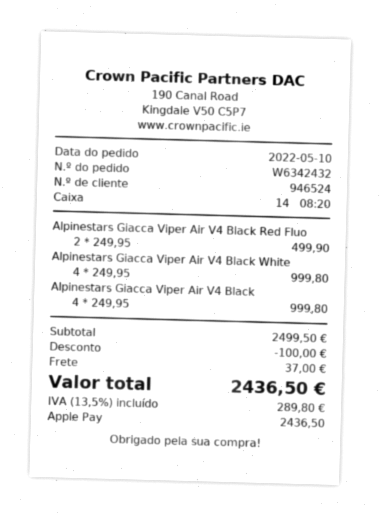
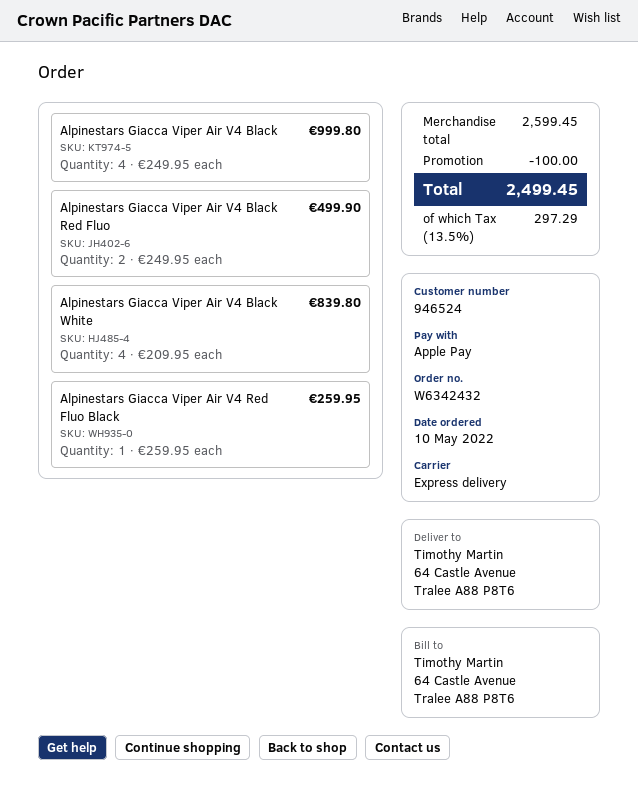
Alpinestars Giacca Viper Air V4 Black White: 4 x 249.95 = 999.80 -> 4 x 209.95 = 839.80
Alpinestars Giacca Viper Air V4 Red Fluo Black: none -> 1 x 259.95 = 259.95
subtotal: 2499.50 -> 2599.45
shipping: 37.00 -> none
tax: 13.5% = 289.80 -> 13.5% = 297.29
total: 2436.50 -> 2499.45

